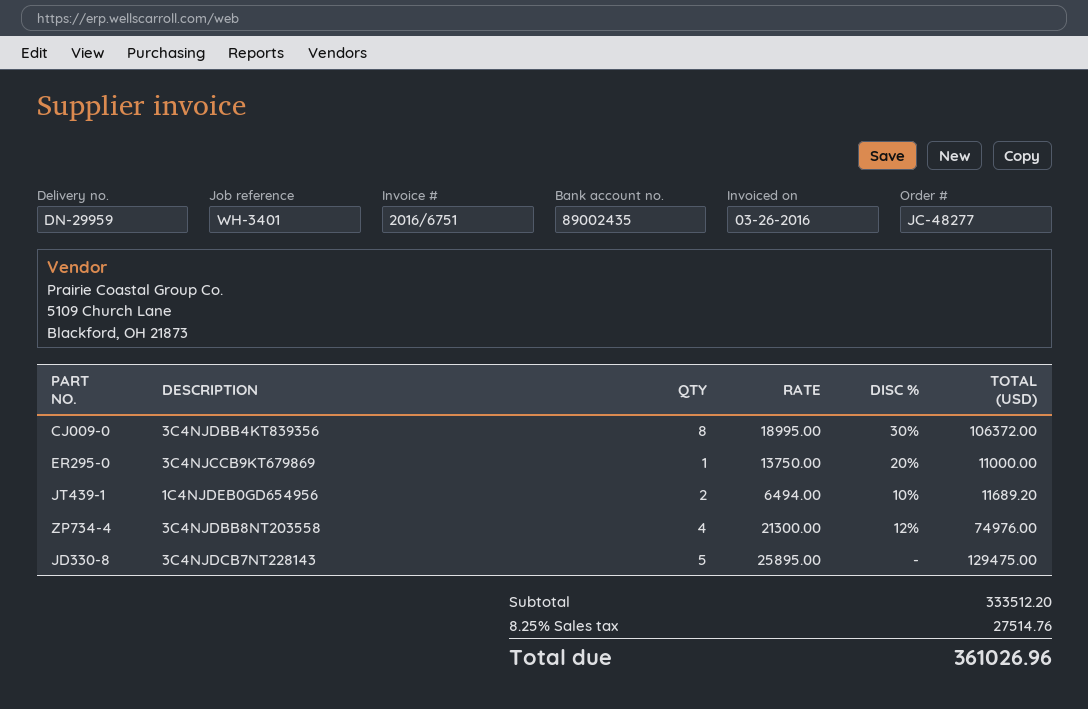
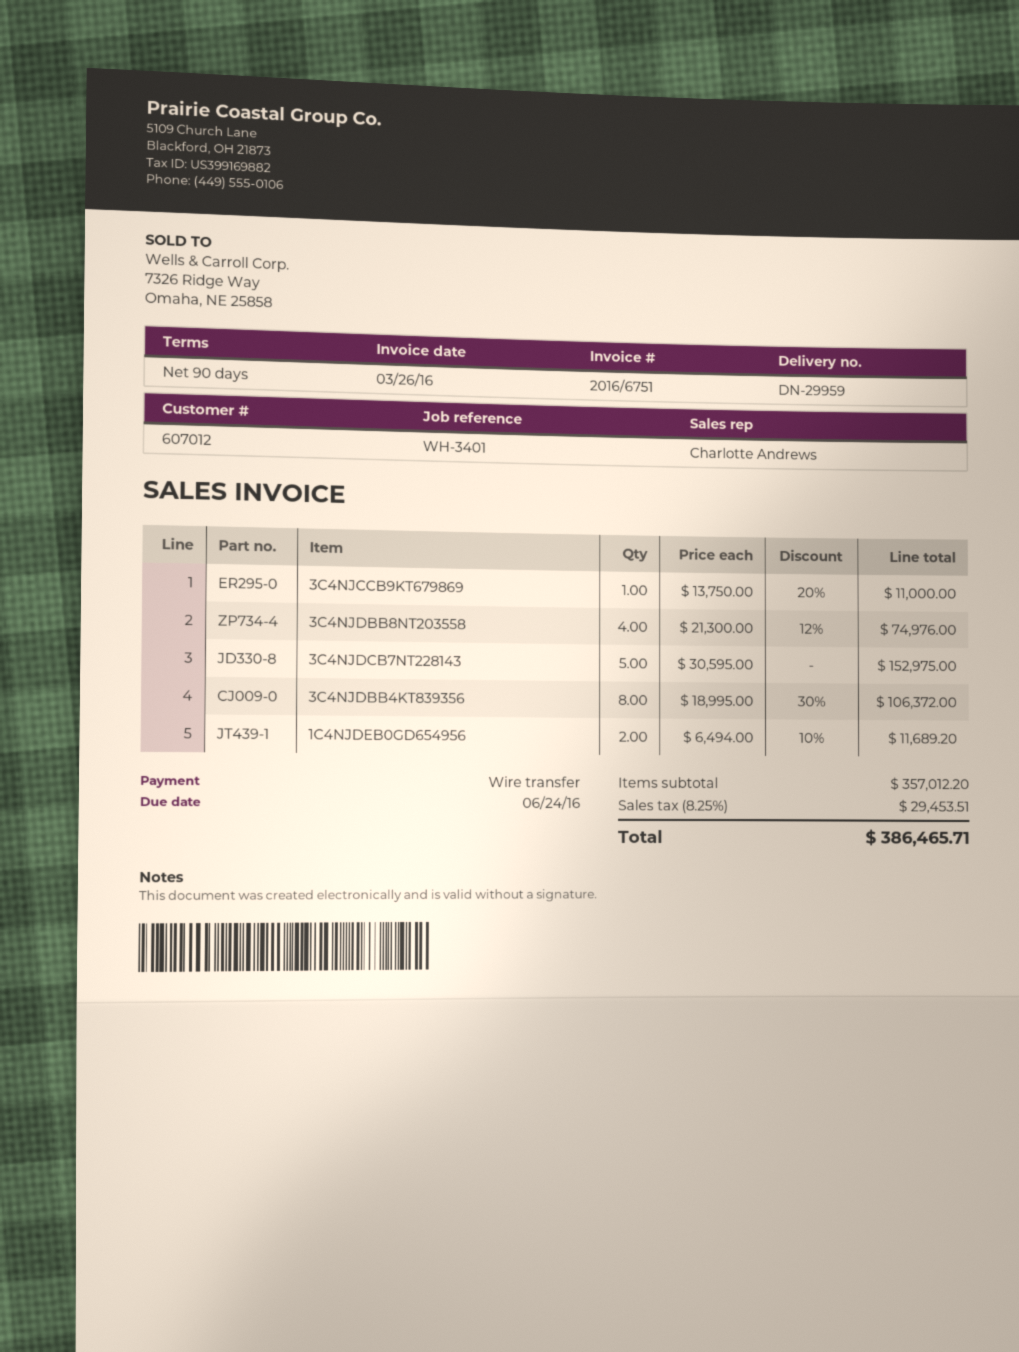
3C4NJDCB7NT228143: 5 x 25895.00 = 129475.00 -> 5 x 30595.00 = 152975.00
subtotal: 333512.20 -> 357012.20
tax: 8.25% = 27514.76 -> 8.25% = 29453.51
total: 361026.96 -> 386465.71

